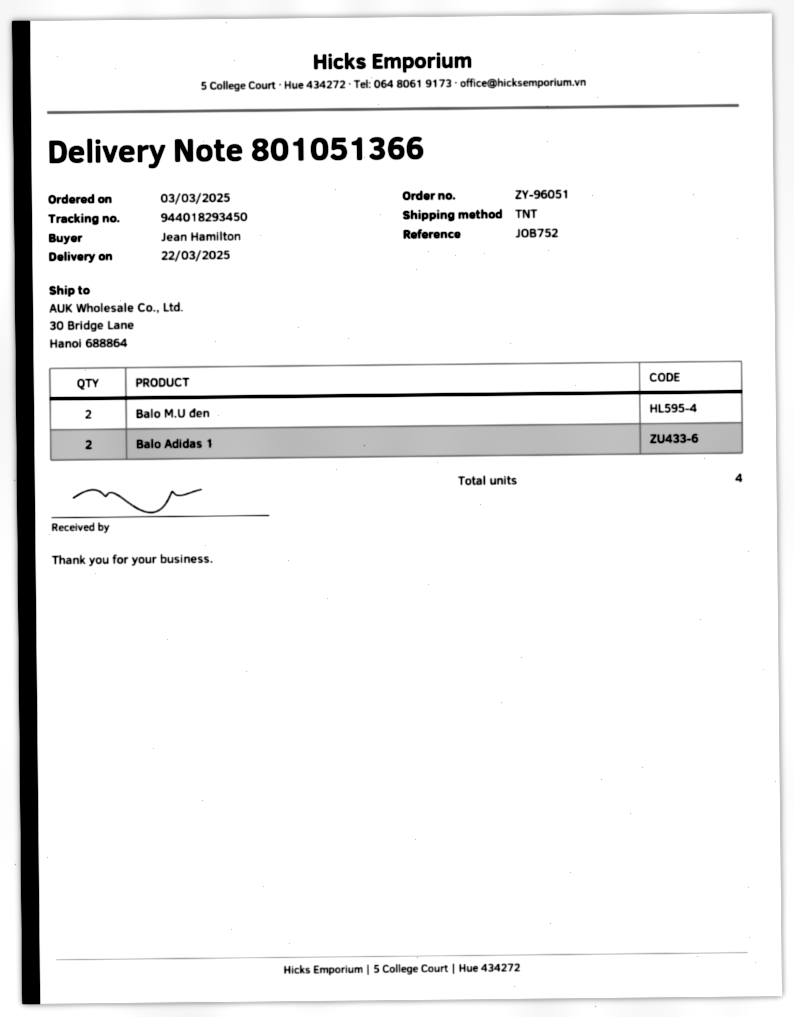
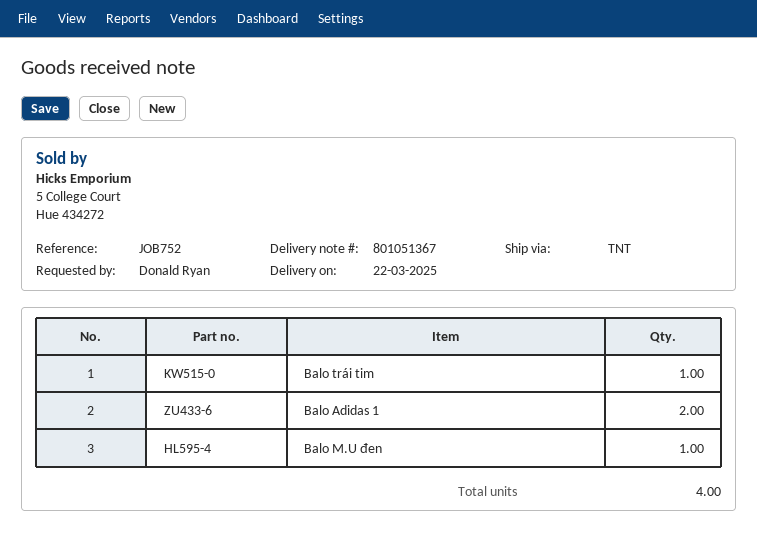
delivery note number: 801051366 -> 801051367
ordered by: Jean Hamilton -> Donald Ryan
Balo M.U đen: 2 -> 1
Balo trái tim: none -> 1

